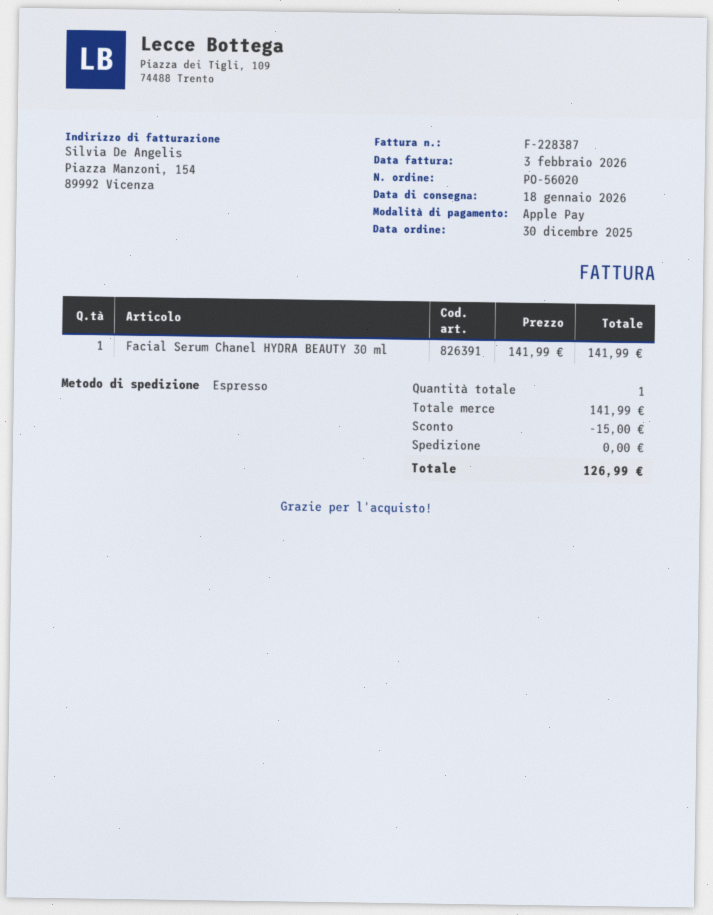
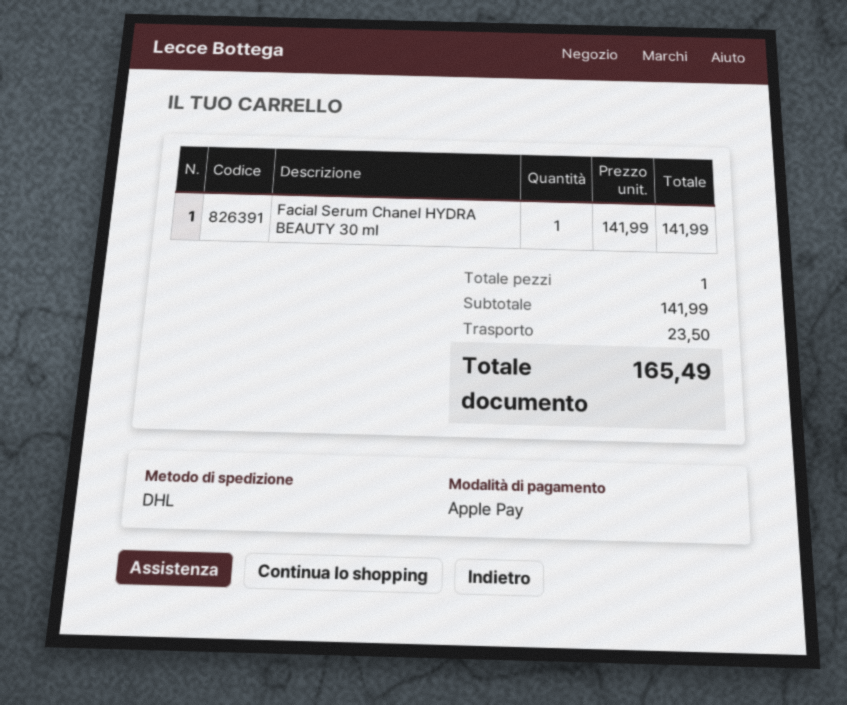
shipping method: express -> DHL
discount: 15.00 -> none
shipping: 0.00 -> 23.50
total: 126.99 -> 165.49

